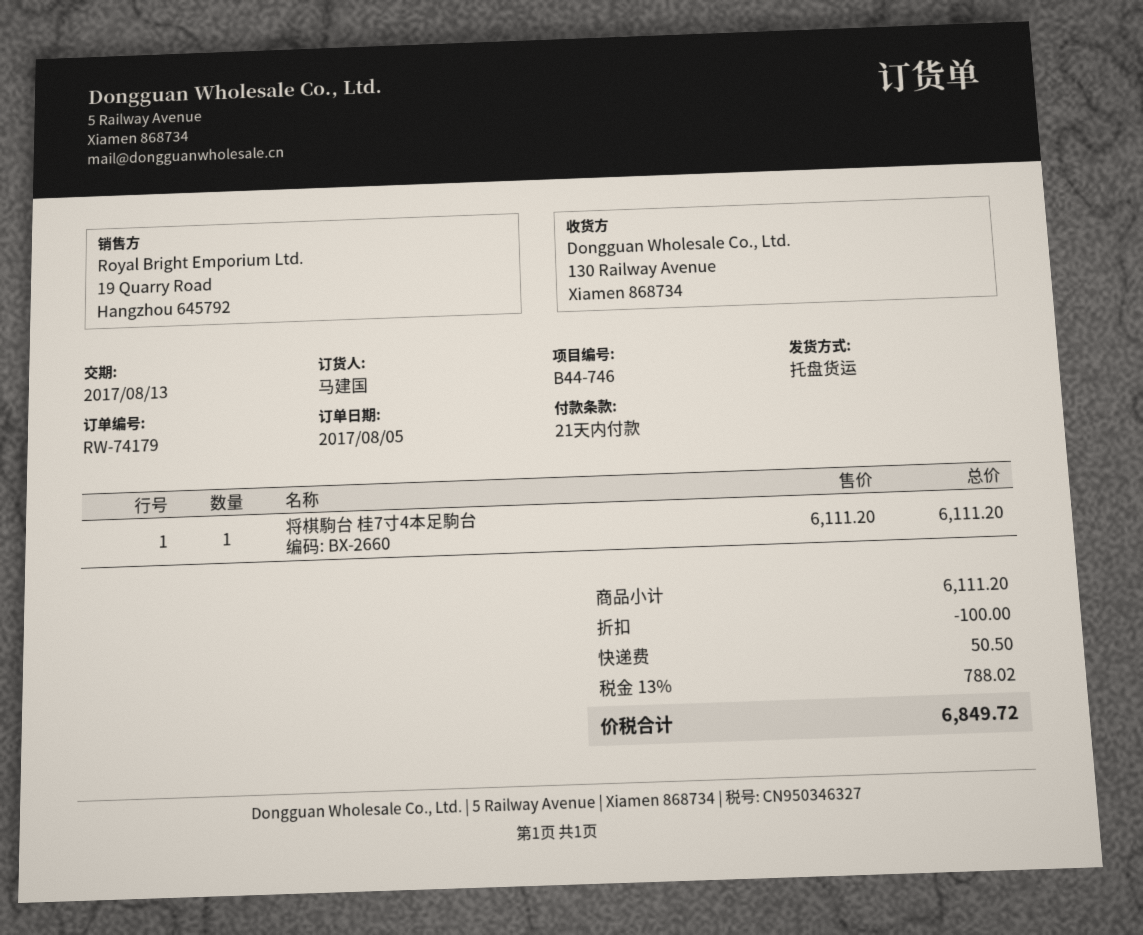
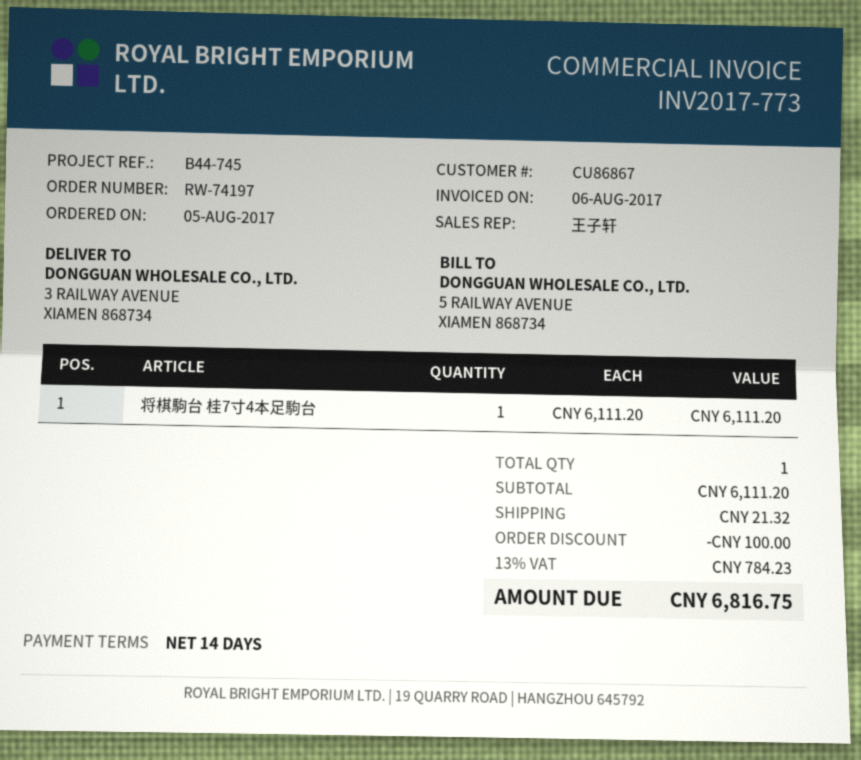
order number: RW-74179 -> RW-74197
payment terms: 21 days -> 14 days
reference: B44-746 -> B44-745
ship to: 130 Railway Avenue, Xiamen 868734 -> 3 RAILWAY AVENUE, XIAMEN 868734
shipping: 50.50 -> 21.32
tax: 13% = 788.02 -> 13% = 784.23
total: 6849.72 -> 6816.75

